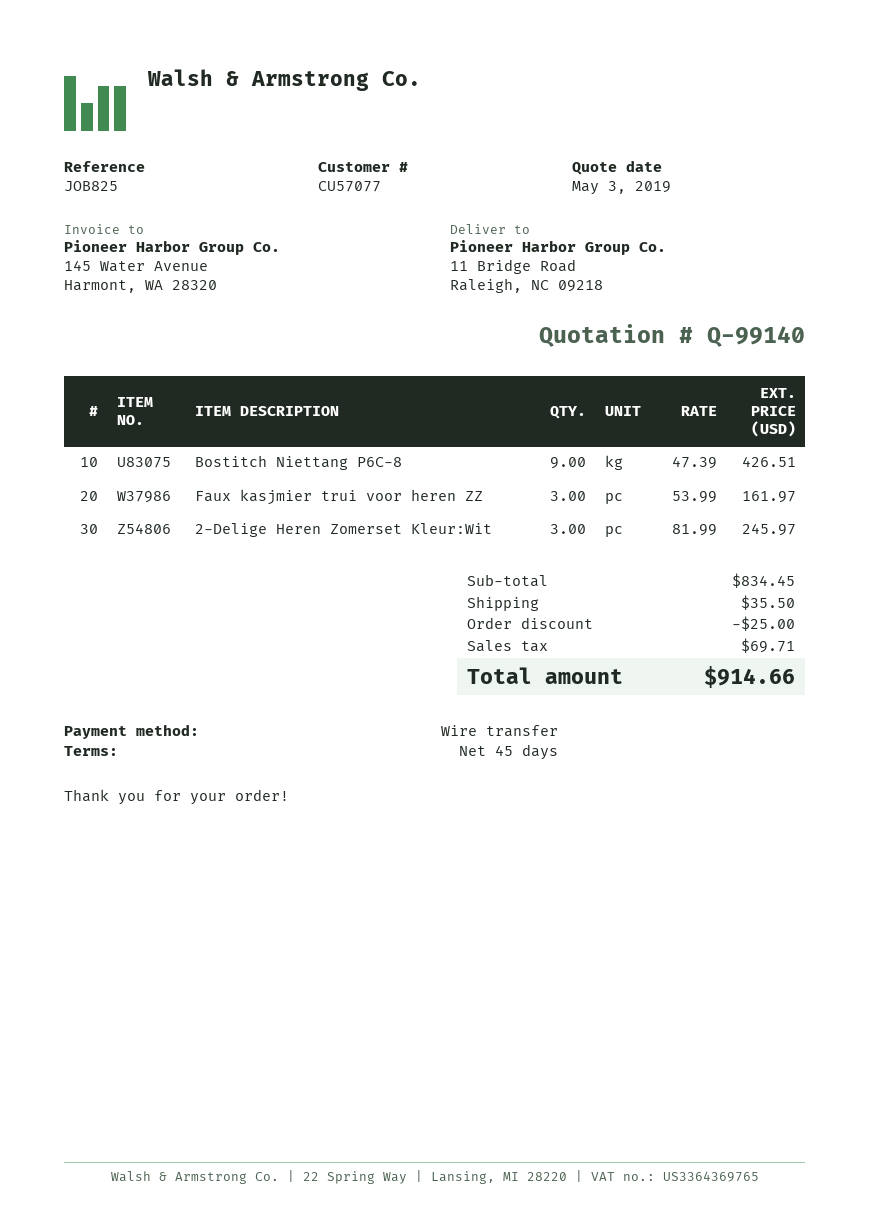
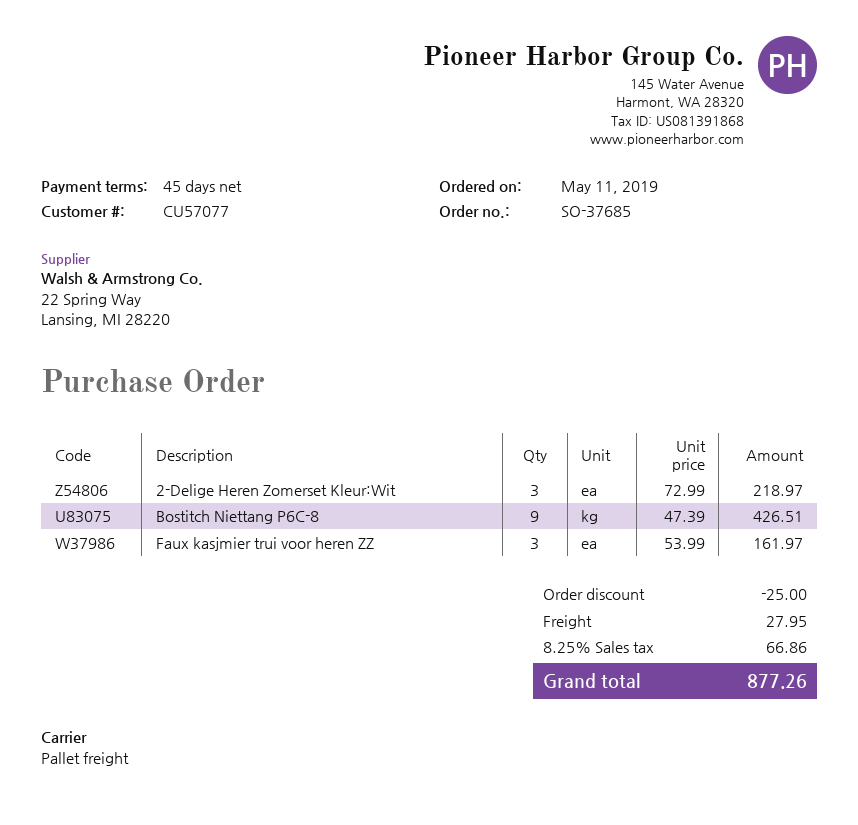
2-Delige Heren Zomerset Kleur:Wit: 3 x 81.99 = 245.97 -> 3 x 72.99 = 218.97
shipping: 35.50 -> 27.95
tax: 69.71 -> 66.86
total: 914.66 -> 877.26

